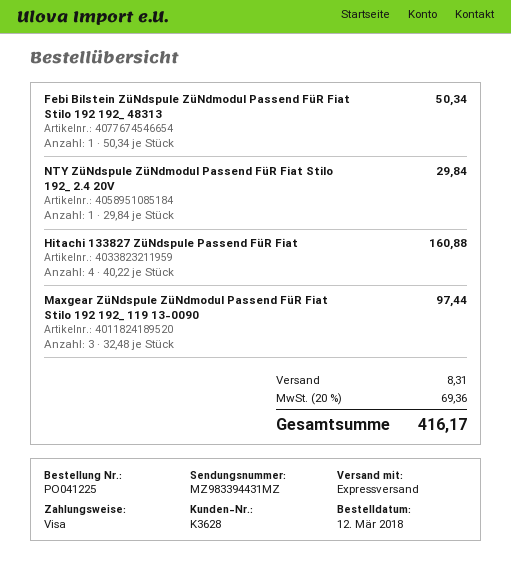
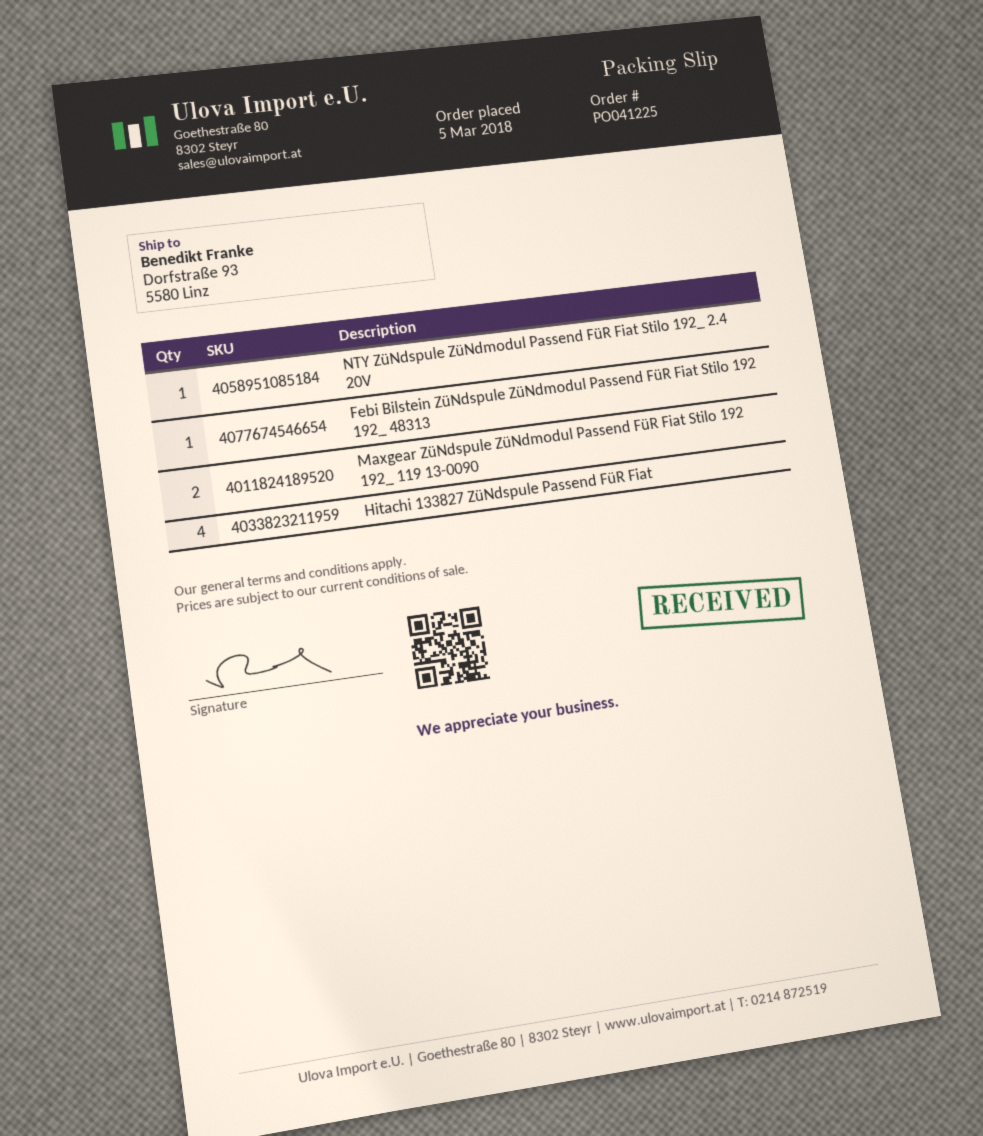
order date: 2018-03-12 -> 2018-03-05
Maxgear ZüNdspule ZüNdmodul Passend FüR Fiat Stilo 192 192_ 119 13-0090: 3 -> 2

